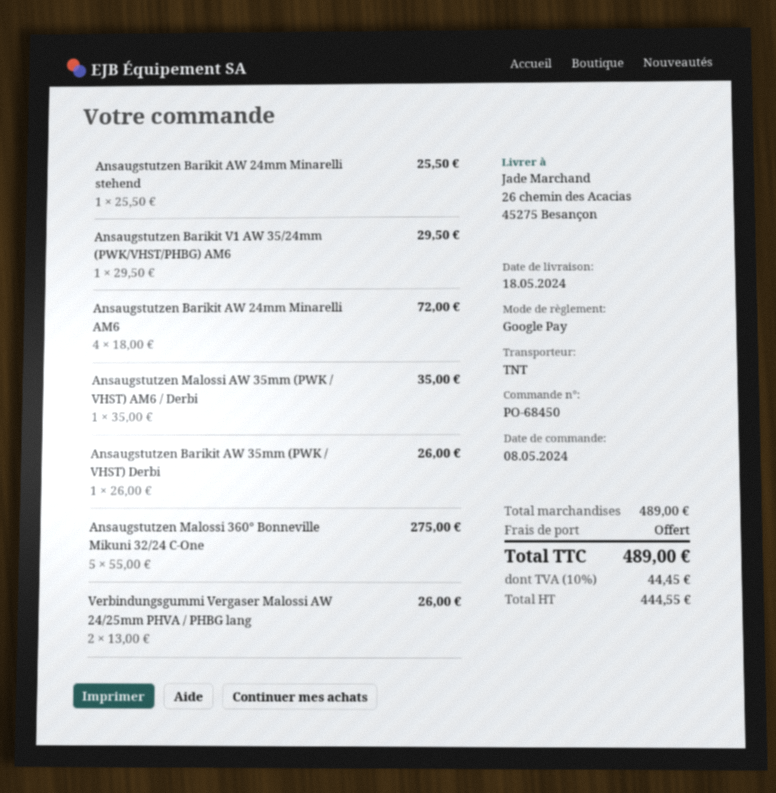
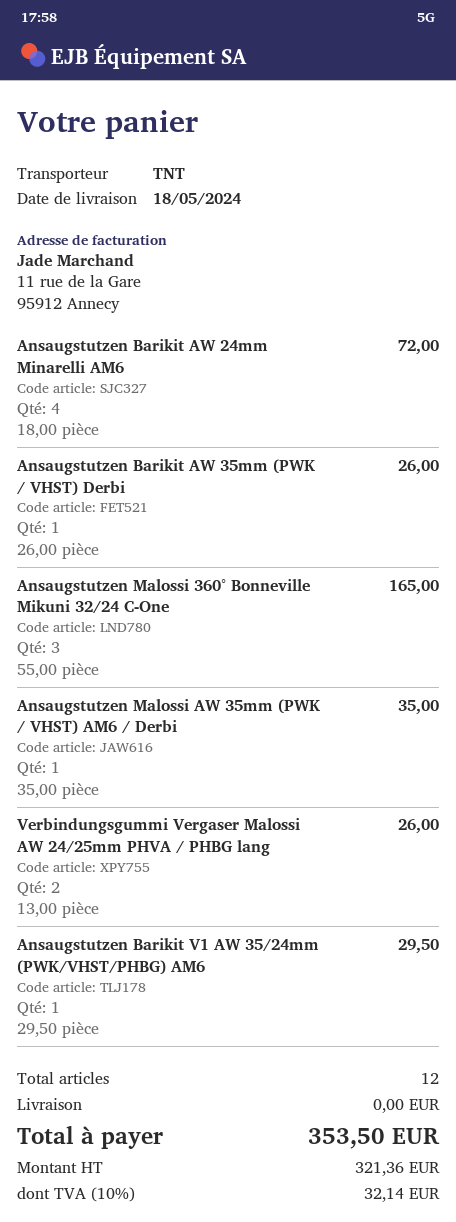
Ansaugstutzen Barikit AW 24mm Minarelli stehend: 1 x 25.50 = 25.50 -> none
Ansaugstutzen Malossi 360° Bonneville Mikuni 32/24 C-One: 5 x 55.00 = 275.00 -> 3 x 55.00 = 165.00
net: 444.55 -> 321.36
tax: 10% = 44.45 -> 10% = 32.14
total: 489.00 -> 353.50

